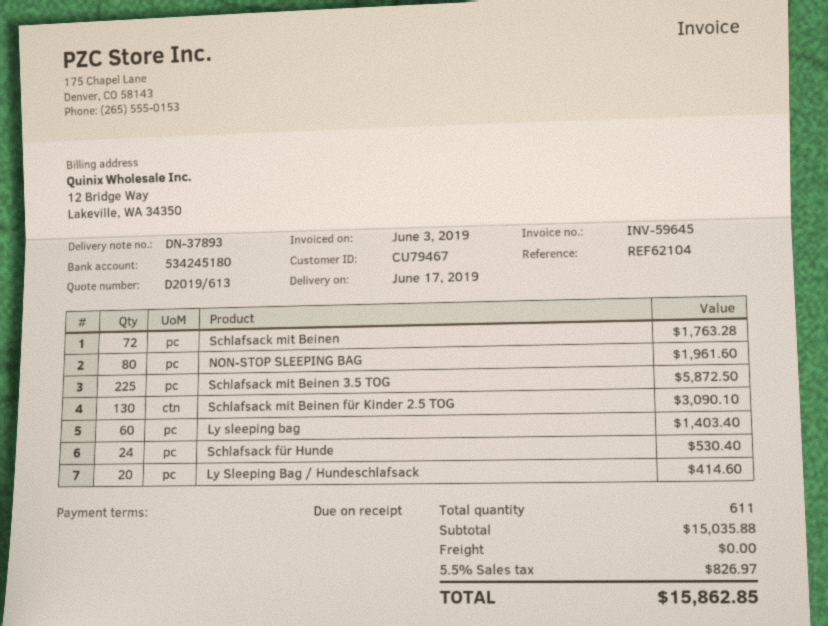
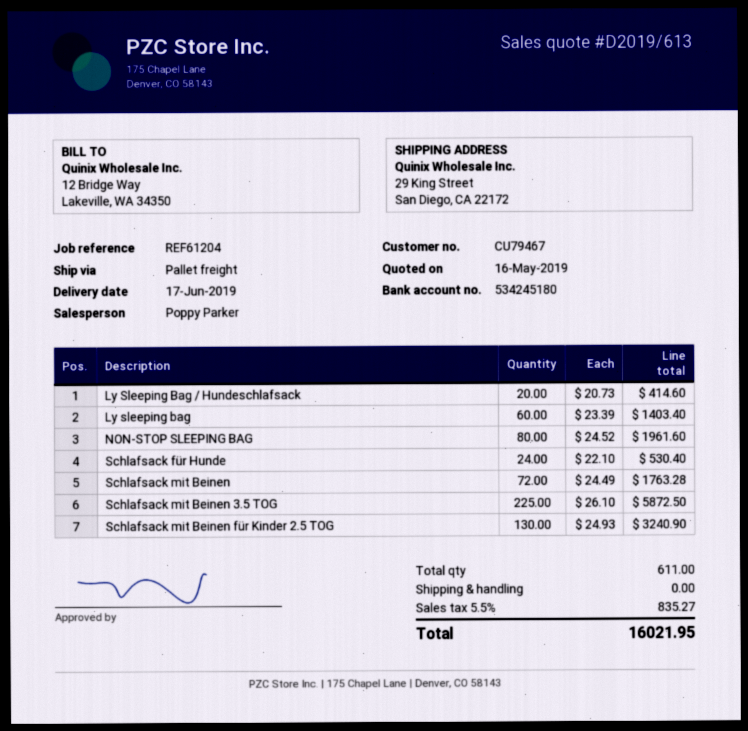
reference: REF62104 -> REF61204
Schlafsack mit Beinen für Kinder 2.5 TOG: 130 for 3090.10 -> 130 for 3240.90
tax: 5.5% = 826.97 -> 5.5% = 835.27
total: 15862.85 -> 16021.95

